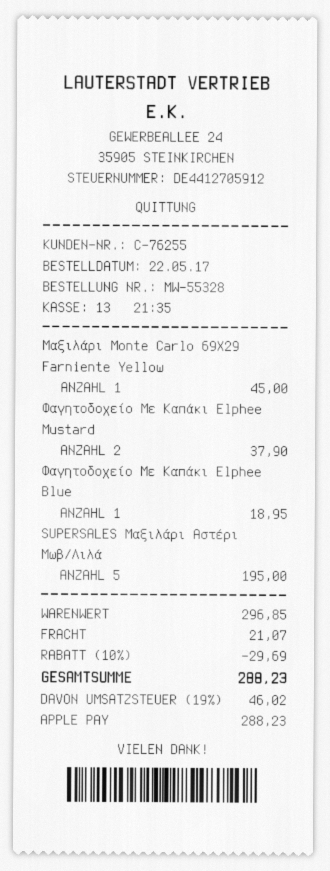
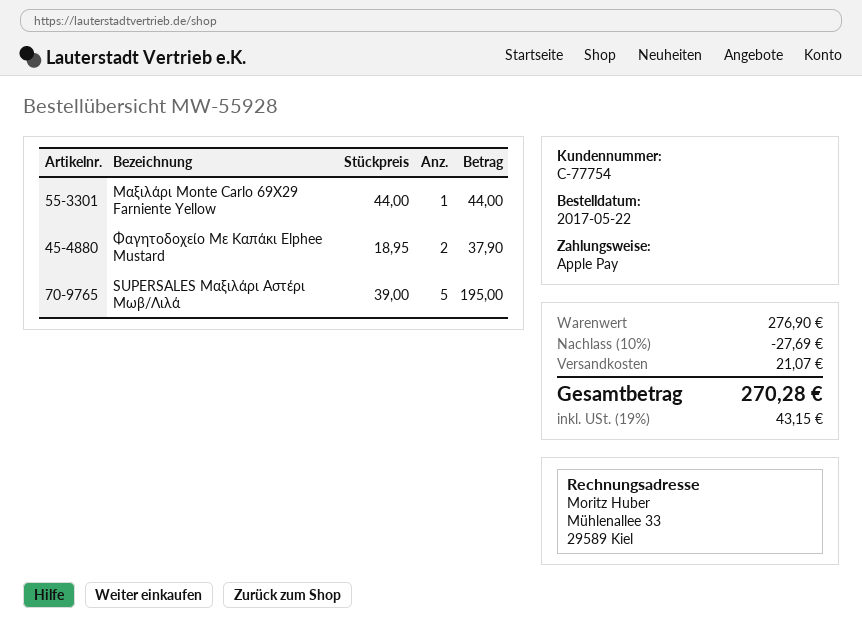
order number: MW-55328 -> MW-55928
customer number: C-76255 -> C-77754
Μαξιλάρι Monte Carlo 69X29 Farniente Yellow: 1 for 45.00 -> 1 for 44.00
Φαγητοδοχείο Με Καπάκι Elphee Blue: 1 for 18.95 -> none
subtotal: 296.85 -> 276.90
discount: 10% = 29.69 -> 10% = 27.69
tax: 19% = 46.02 -> 19% = 43.15
total: 288.23 -> 270.28

